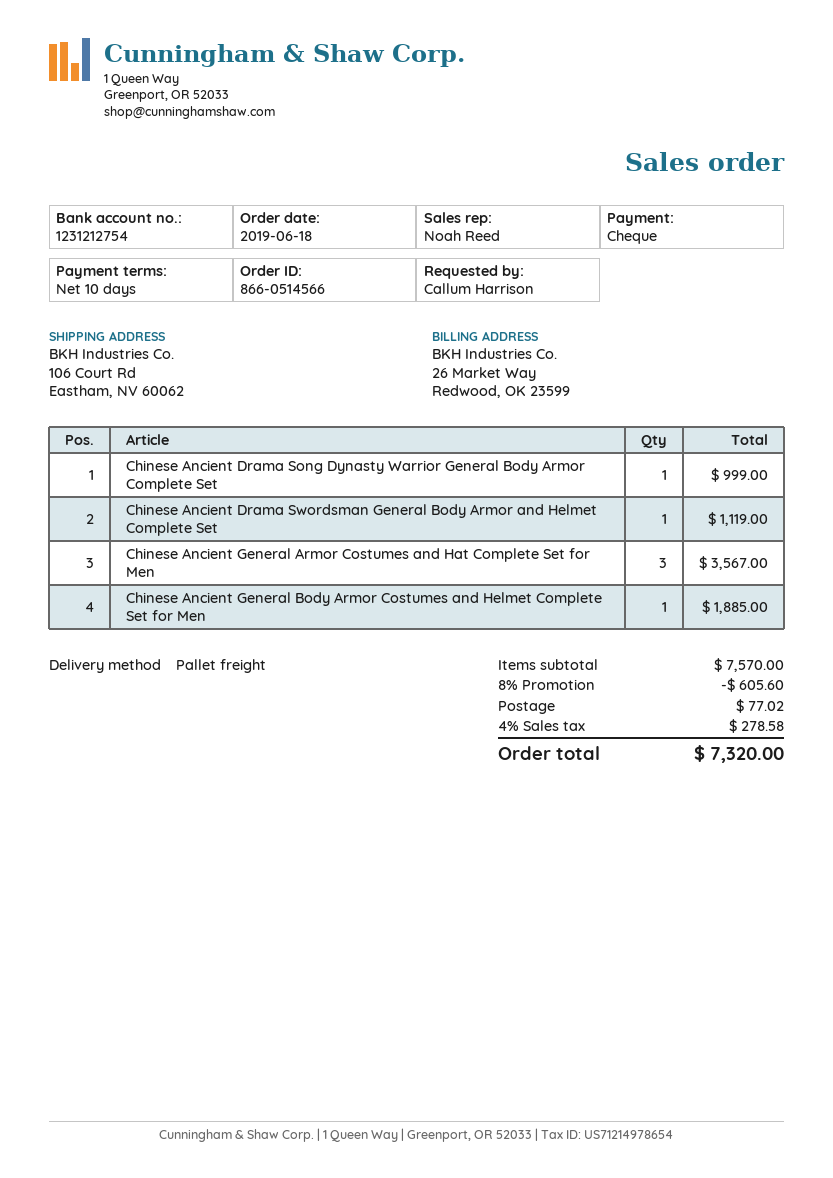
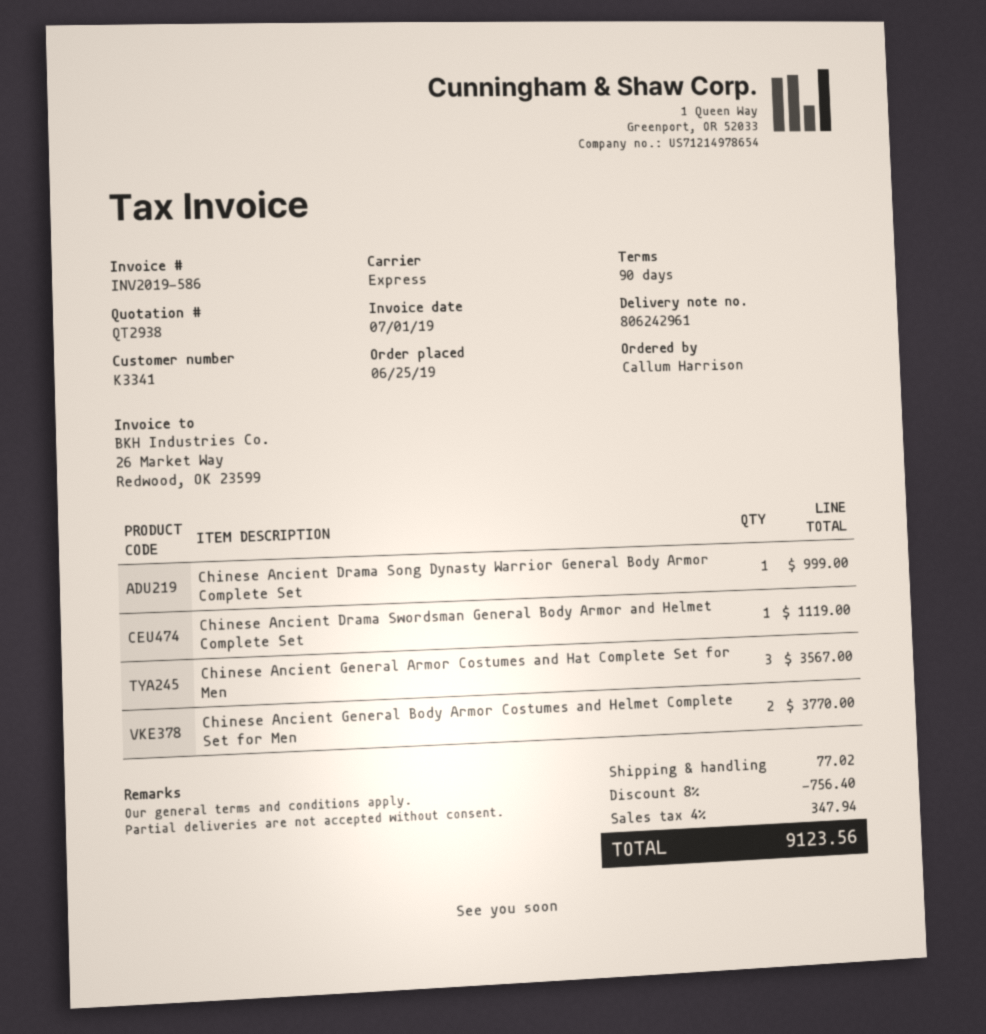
order date: 2019-06-18 -> 2019-06-25
payment terms: 10 days -> 90 days
shipping method: pallet freight -> express
Chinese Ancient General Body Armor Costumes and Helmet Complete Set for Men: 1 for 1885.00 -> 2 for 3770.00
discount: 8% = 605.60 -> 8% = 756.40
tax: 4% = 278.58 -> 4% = 347.94
total: 7320.00 -> 9123.56

